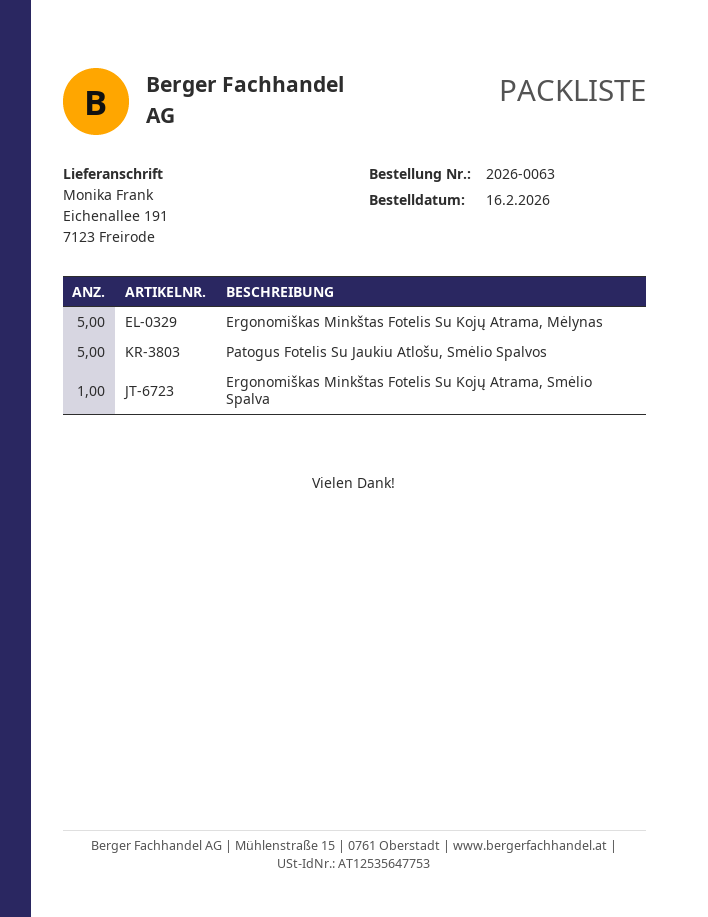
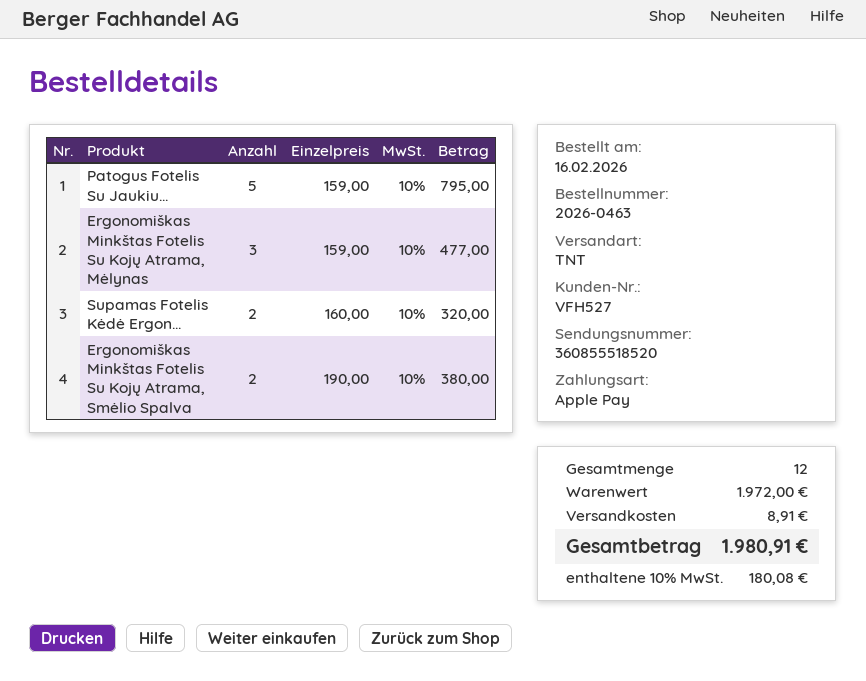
order number: 2026-0063 -> 2026-0463
Ergonomiškas Minkštas Fotelis Su Kojų Atrama, Mėlynas: 5 -> 3
Ergonomiškas Minkštas Fotelis Su Kojų Atrama, Smėlio Spalva: 1 -> 2
Supamas Fotelis Kėdė Ergon...: none -> 2

